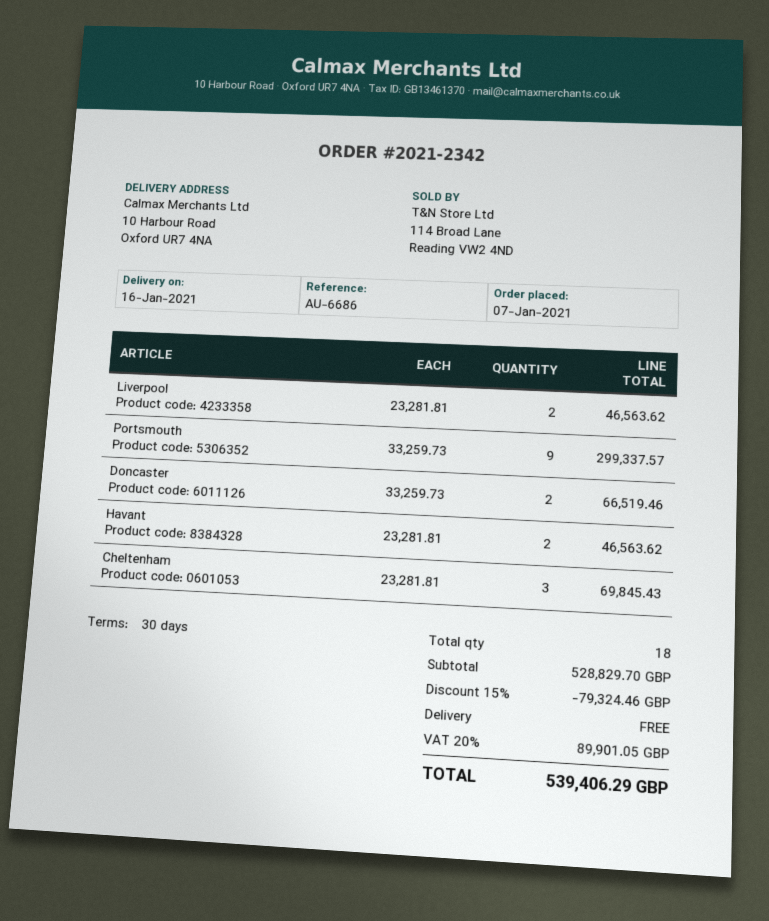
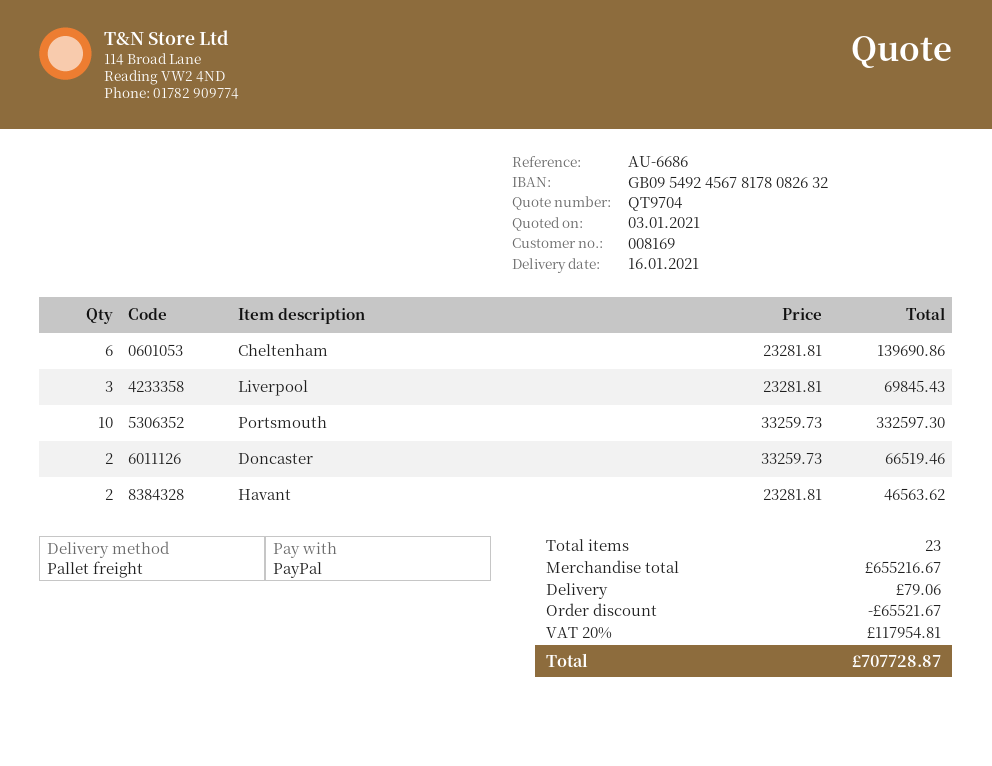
Liverpool: 2 x 23281.81 = 46563.62 -> 3 x 23281.81 = 69845.43
Portsmouth: 9 x 33259.73 = 299337.57 -> 10 x 33259.73 = 332597.30
Cheltenham: 3 x 23281.81 = 69845.43 -> 6 x 23281.81 = 139690.86
total quantity: 18 -> 23
subtotal: 528829.70 -> 655216.67
discount: 79324.46 -> 65521.67
shipping: 0.00 -> 79.06
tax: 20% = 89901.05 -> 20% = 117954.81
total: 539406.29 -> 707728.87

